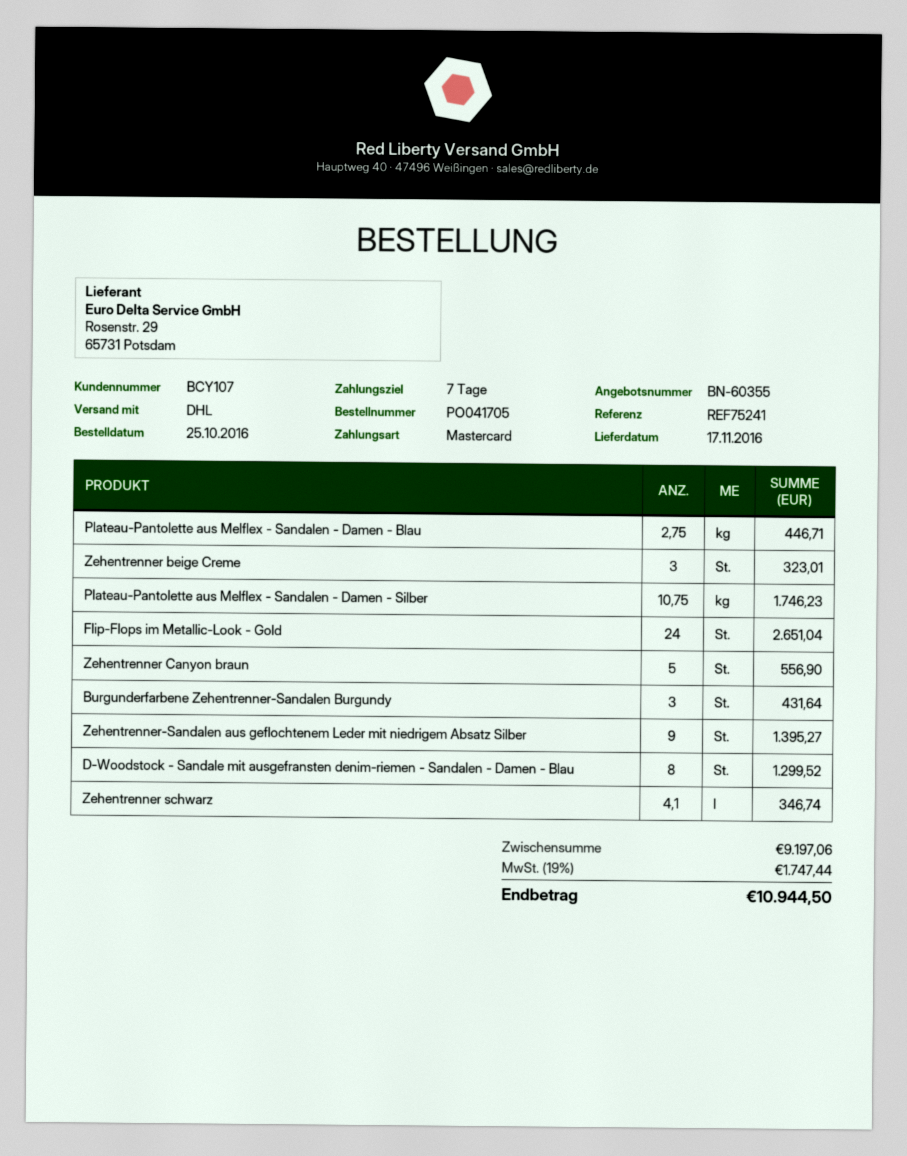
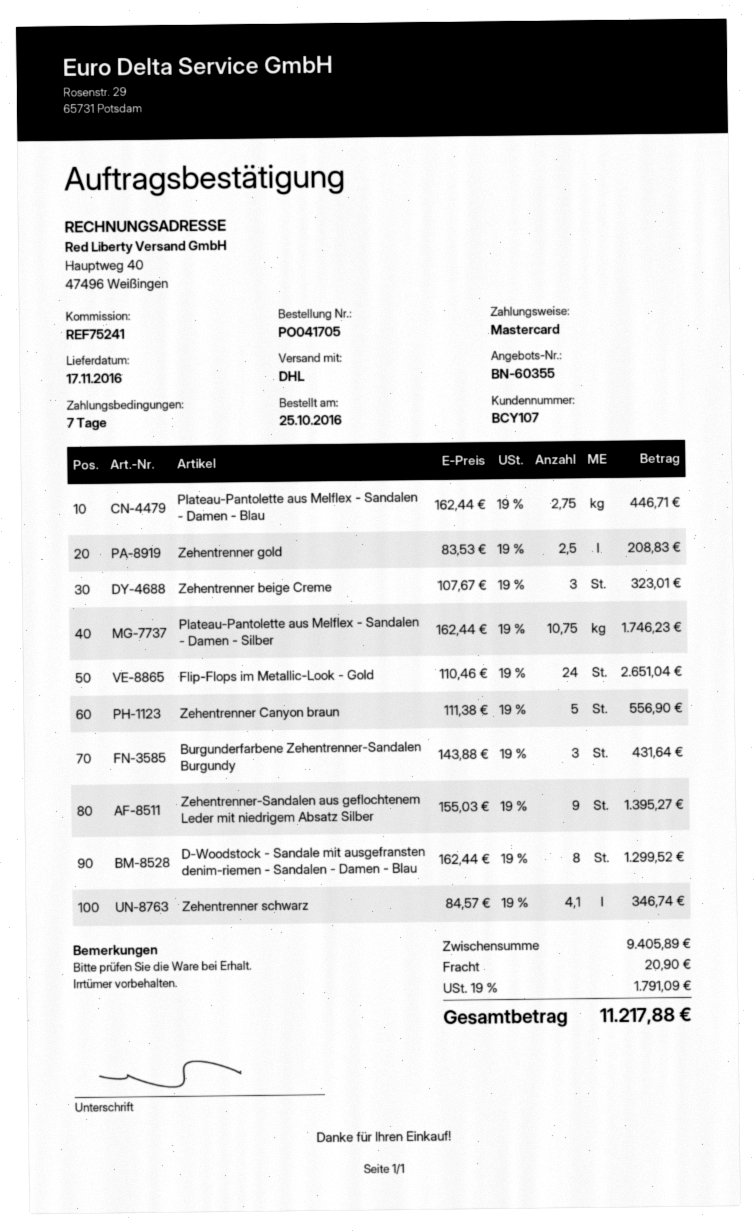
Zehentrenner gold: none -> 2.5 for 208.83
subtotal: 9197.06 -> 9405.89
shipping: none -> 20.90
tax: 19% = 1747.44 -> 19% = 1791.09
total: 10944.50 -> 11217.88

